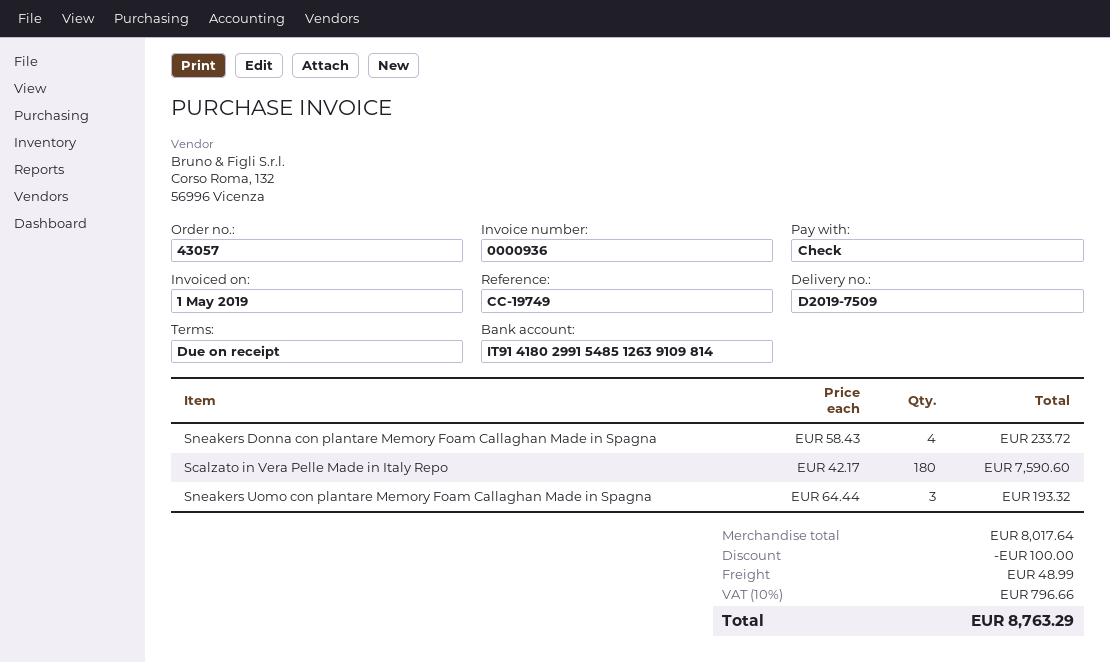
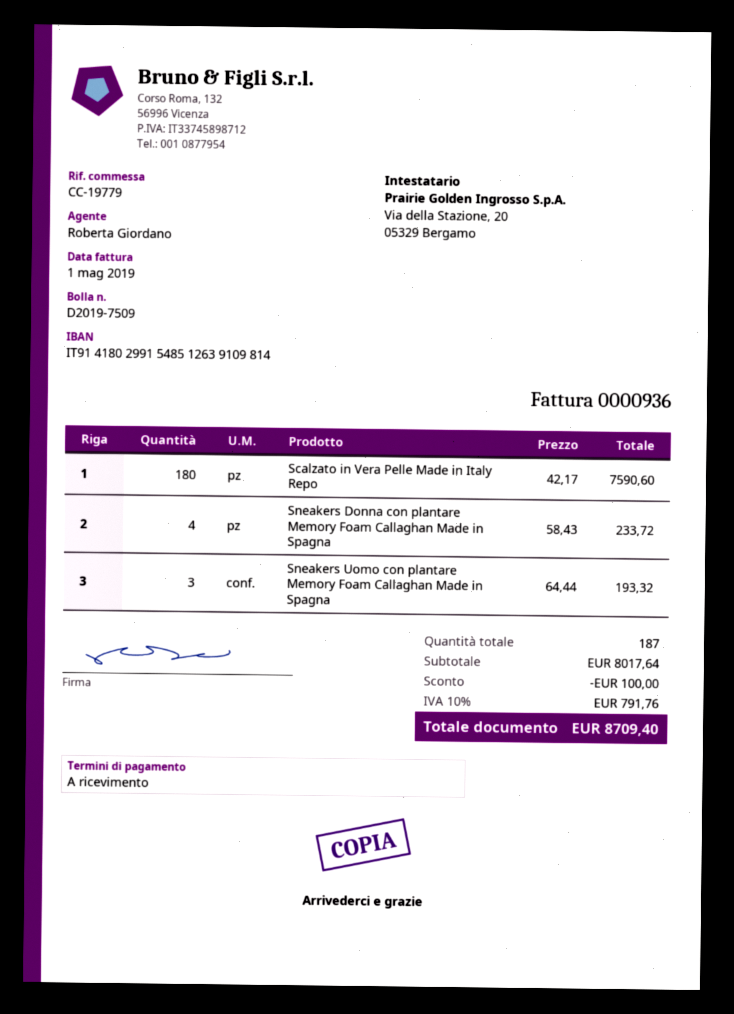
reference: CC-19749 -> CC-19779
shipping: 48.99 -> none
tax: 10% = 796.66 -> 10% = 791.76
total: 8763.29 -> 8709.40

